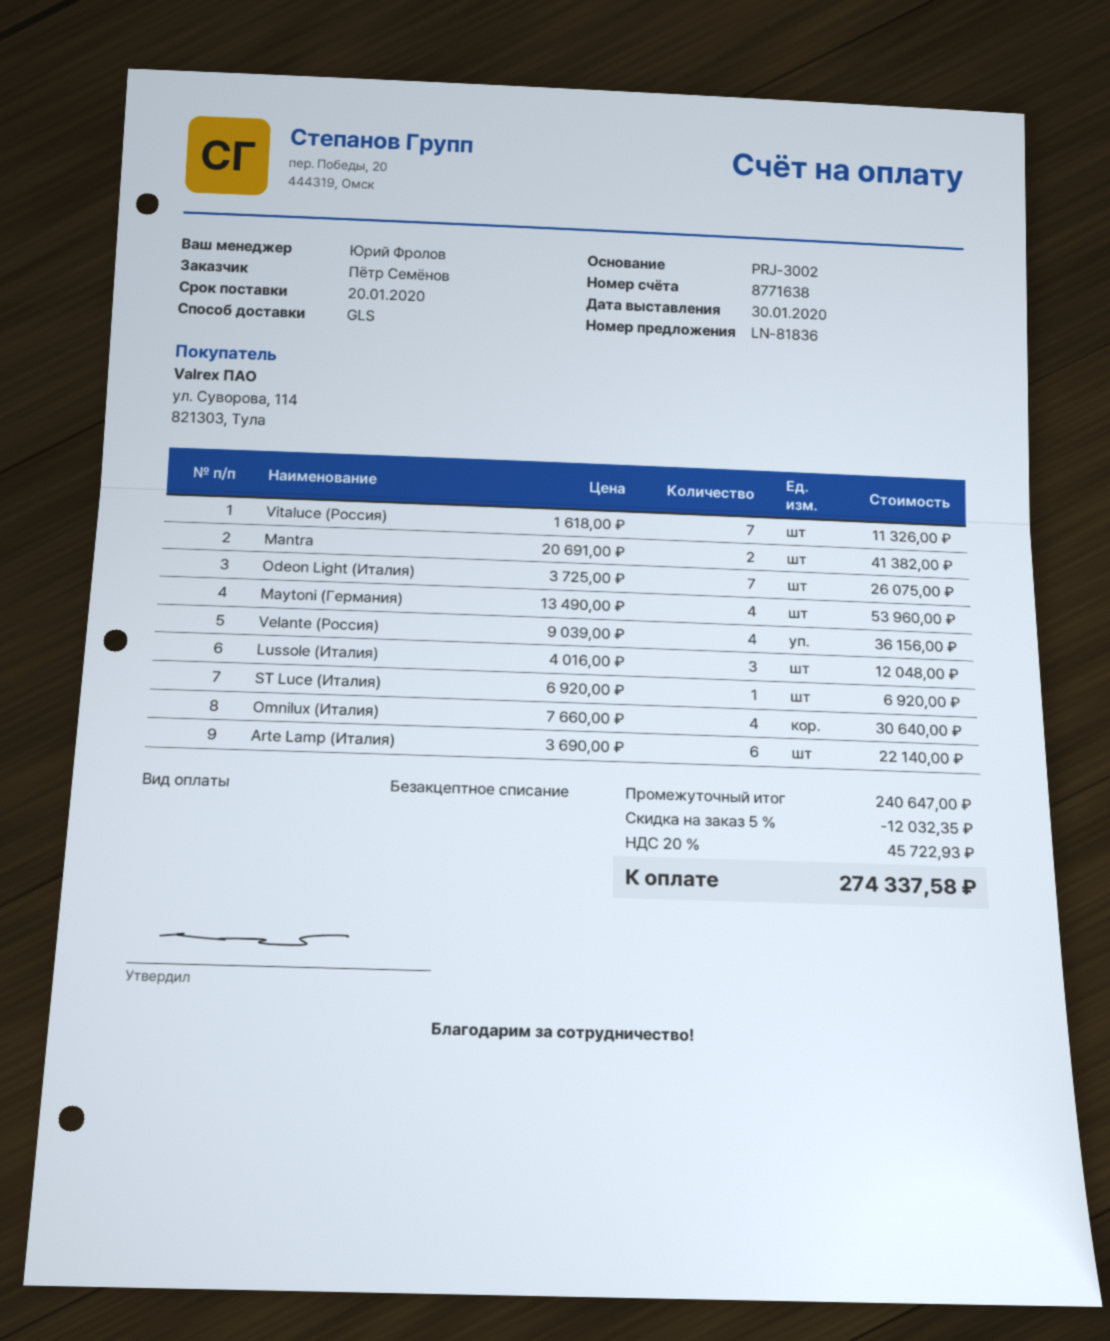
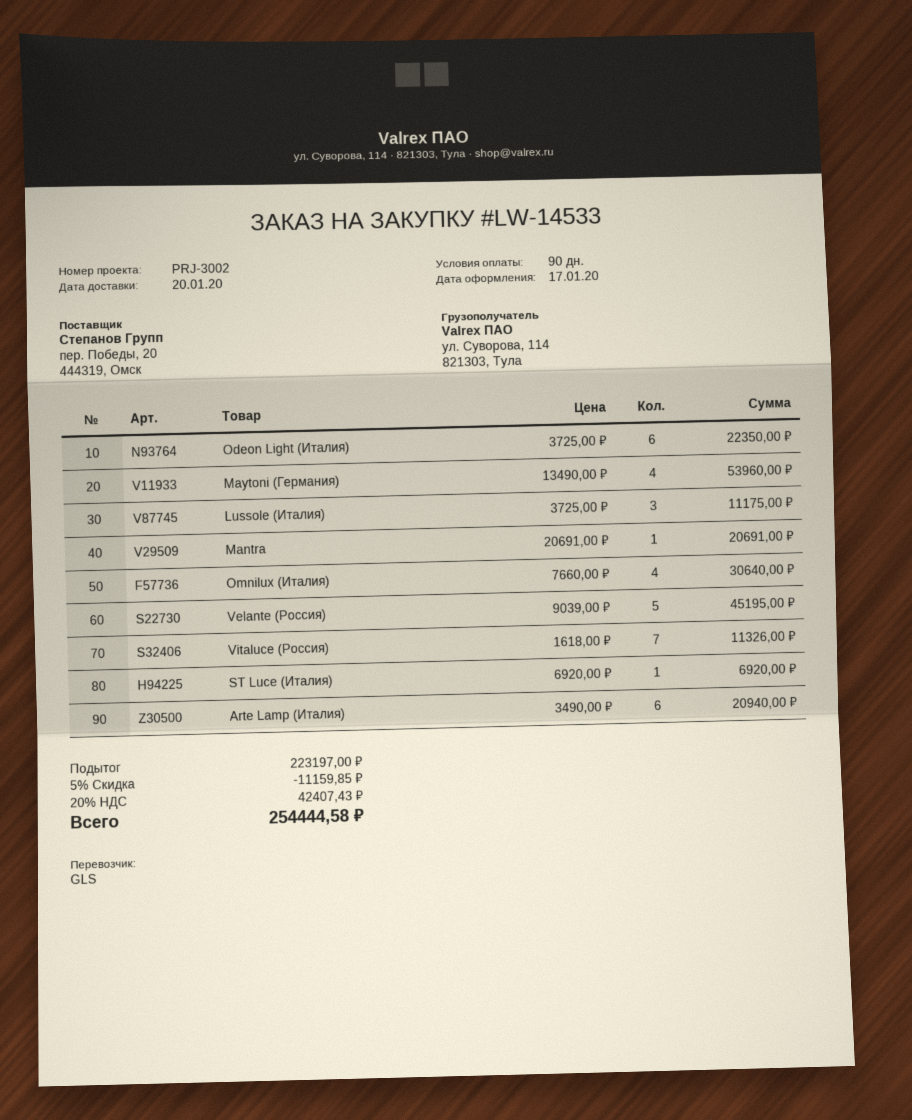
Mantra: 2 x 20691.00 = 41382.00 -> 1 x 20691.00 = 20691.00
Odeon Light (Италия): 7 x 3725.00 = 26075.00 -> 6 x 3725.00 = 22350.00
Velante (Россия): 4 x 9039.00 = 36156.00 -> 5 x 9039.00 = 45195.00
Lussole (Италия): 3 x 4016.00 = 12048.00 -> 3 x 3725.00 = 11175.00
Arte Lamp (Италия): 6 x 3690.00 = 22140.00 -> 6 x 3490.00 = 20940.00
subtotal: 240647.00 -> 223197.00
discount: 5% = 12032.35 -> 5% = 11159.85
tax: 20% = 45722.93 -> 20% = 42407.43
total: 274337.58 -> 254444.58

